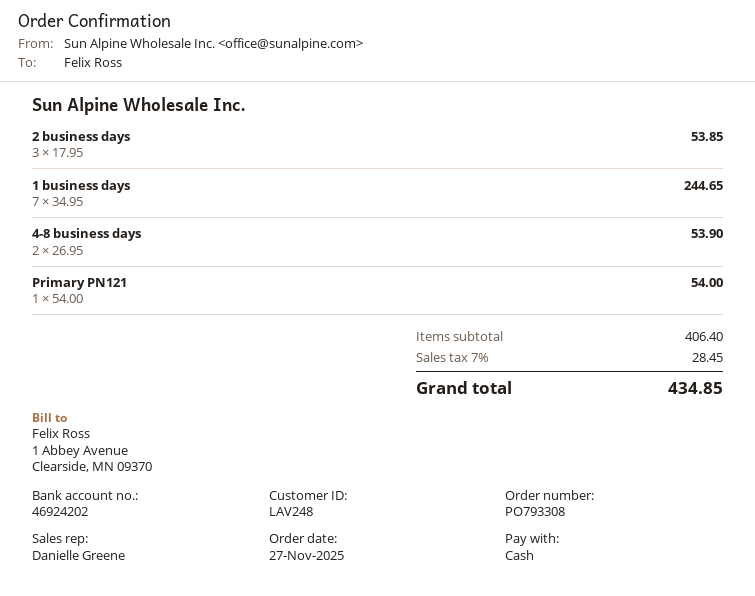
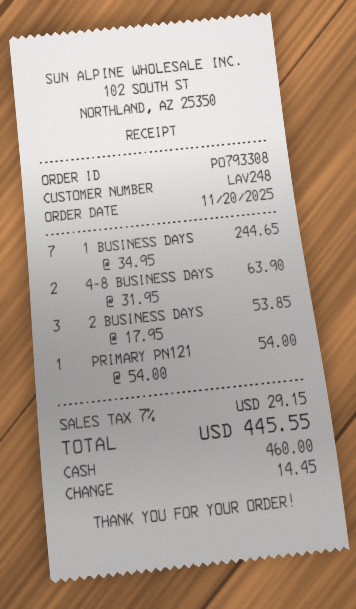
order date: 2025-11-27 -> 2025-11-20
4-8 business days: 2 x 26.95 = 53.90 -> 2 x 31.95 = 63.90
tax: 7% = 28.45 -> 7% = 29.15
total: 434.85 -> 445.55

